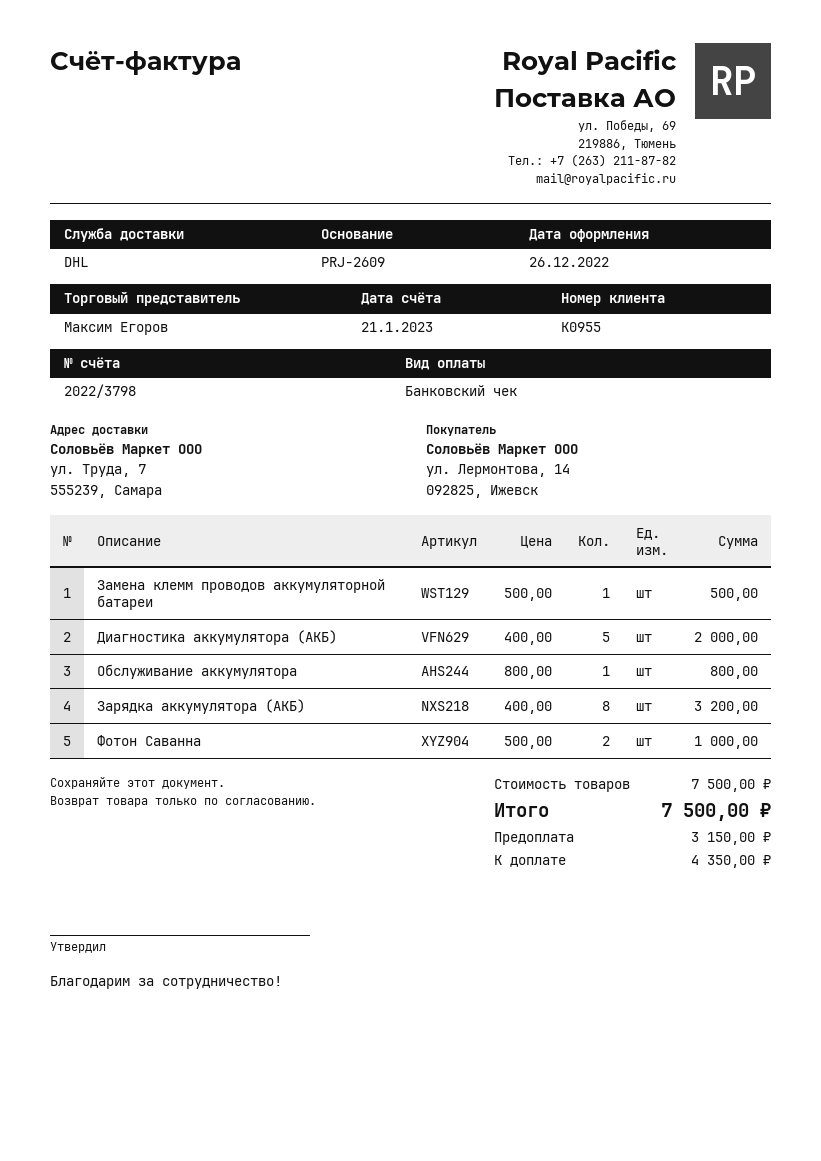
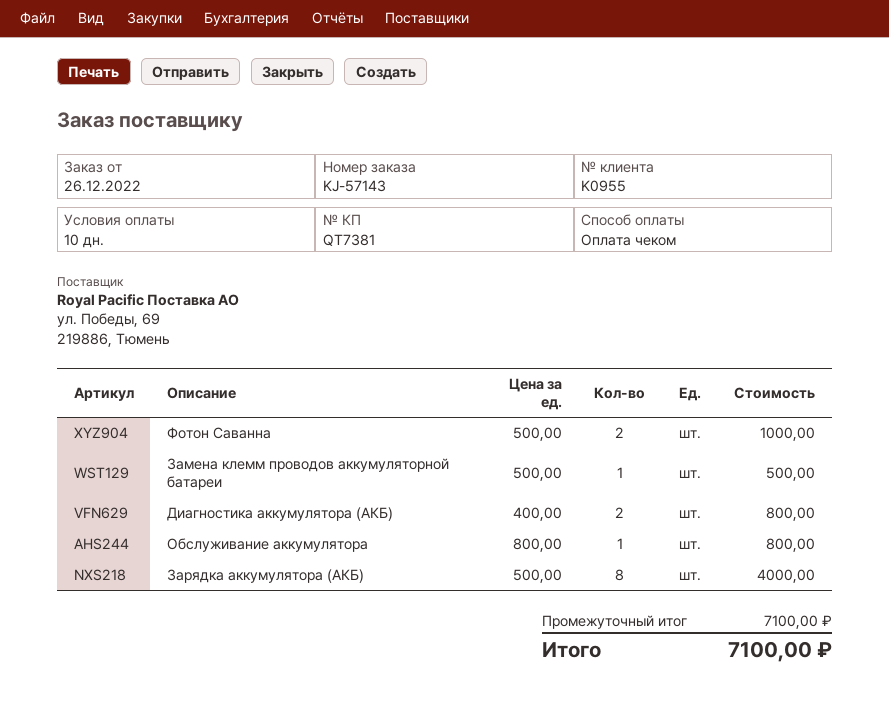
Диагностика аккумулятора (АКБ): 5 x 400.00 = 2000.00 -> 2 x 400.00 = 800.00
Зарядка аккумулятора (АКБ): 8 x 400.00 = 3200.00 -> 8 x 500.00 = 4000.00
subtotal: 7500.00 -> 7100.00
total: 7500.00 -> 7100.00

